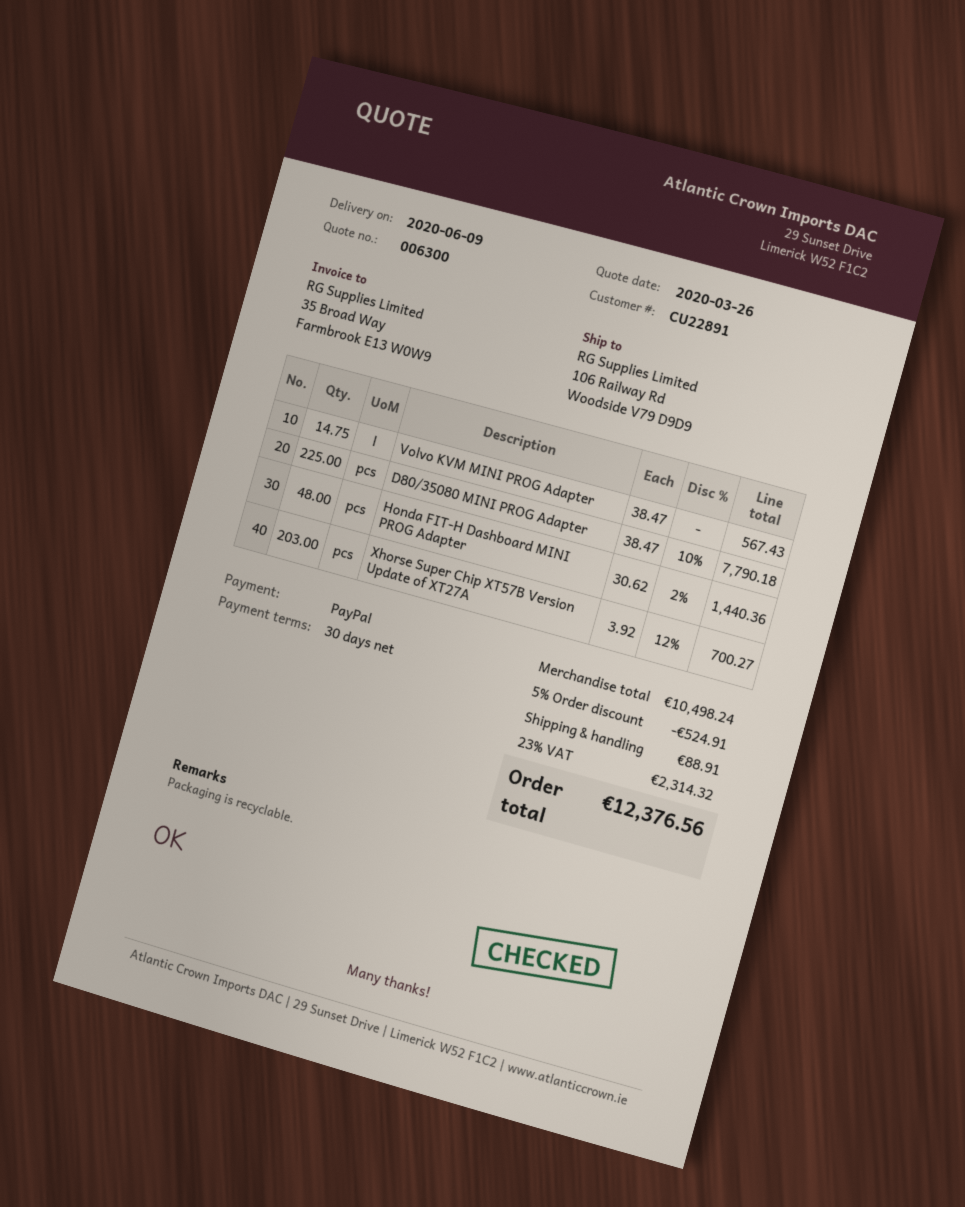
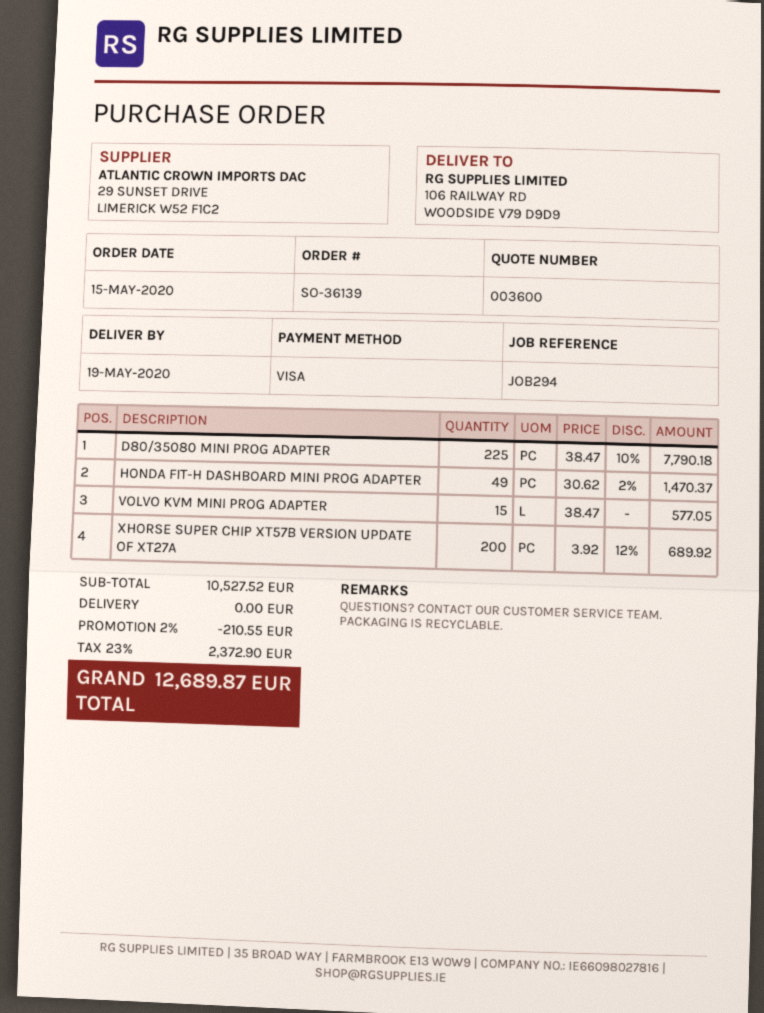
quote number: 006300 -> 003600
delivery date: 2020-06-09 -> 2020-05-19
payment method: PayPal -> Visa
Volvo KVM MINI PROG Adapter: 14.75 x 38.47 = 567.43 -> 15 x 38.47 = 577.05
Honda FIT-H Dashboard MINI PROG Adapter: 48 x 30.62 - 2% = 1440.36 -> 49 x 30.62 - 2% = 1470.37
Xhorse Super Chip XT57B Version Update of XT27A: 203 x 3.92 - 12% = 700.27 -> 200 x 3.92 - 12% = 689.92
subtotal: 10498.24 -> 10527.52
discount: 5% = 524.91 -> 2% = 210.55
shipping: 88.91 -> 0.00
tax: 23% = 2314.32 -> 23% = 2372.90
total: 12376.56 -> 12689.87

